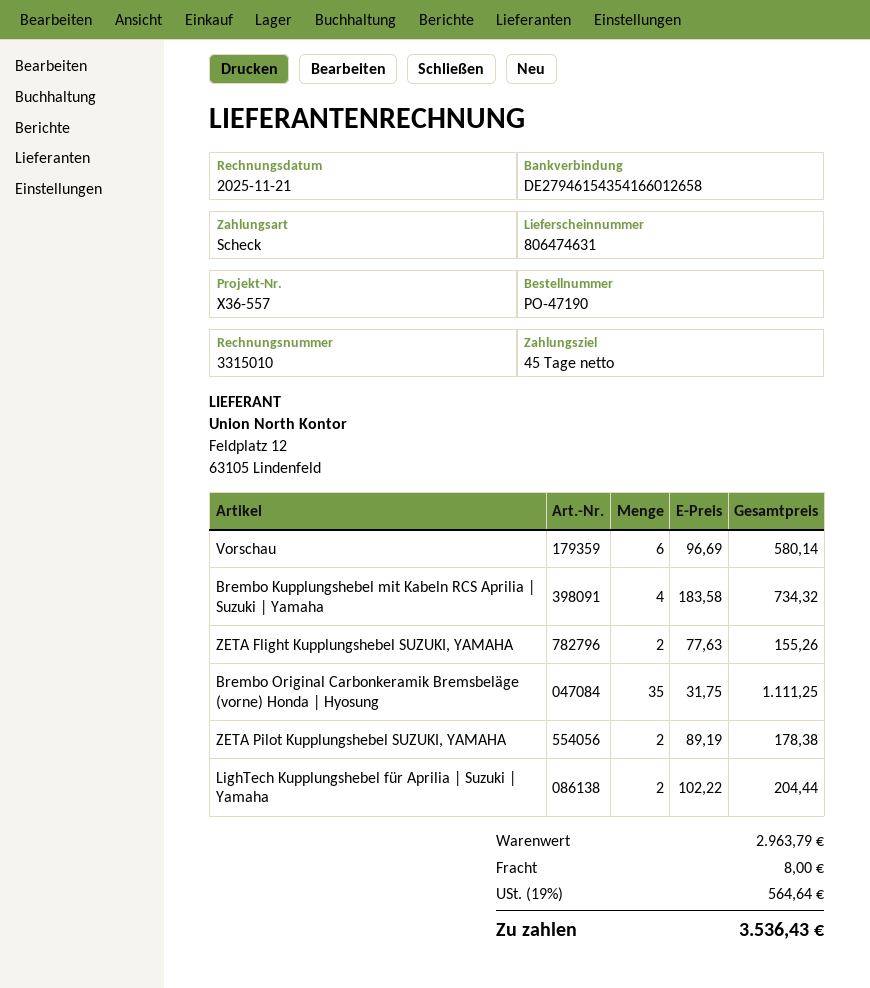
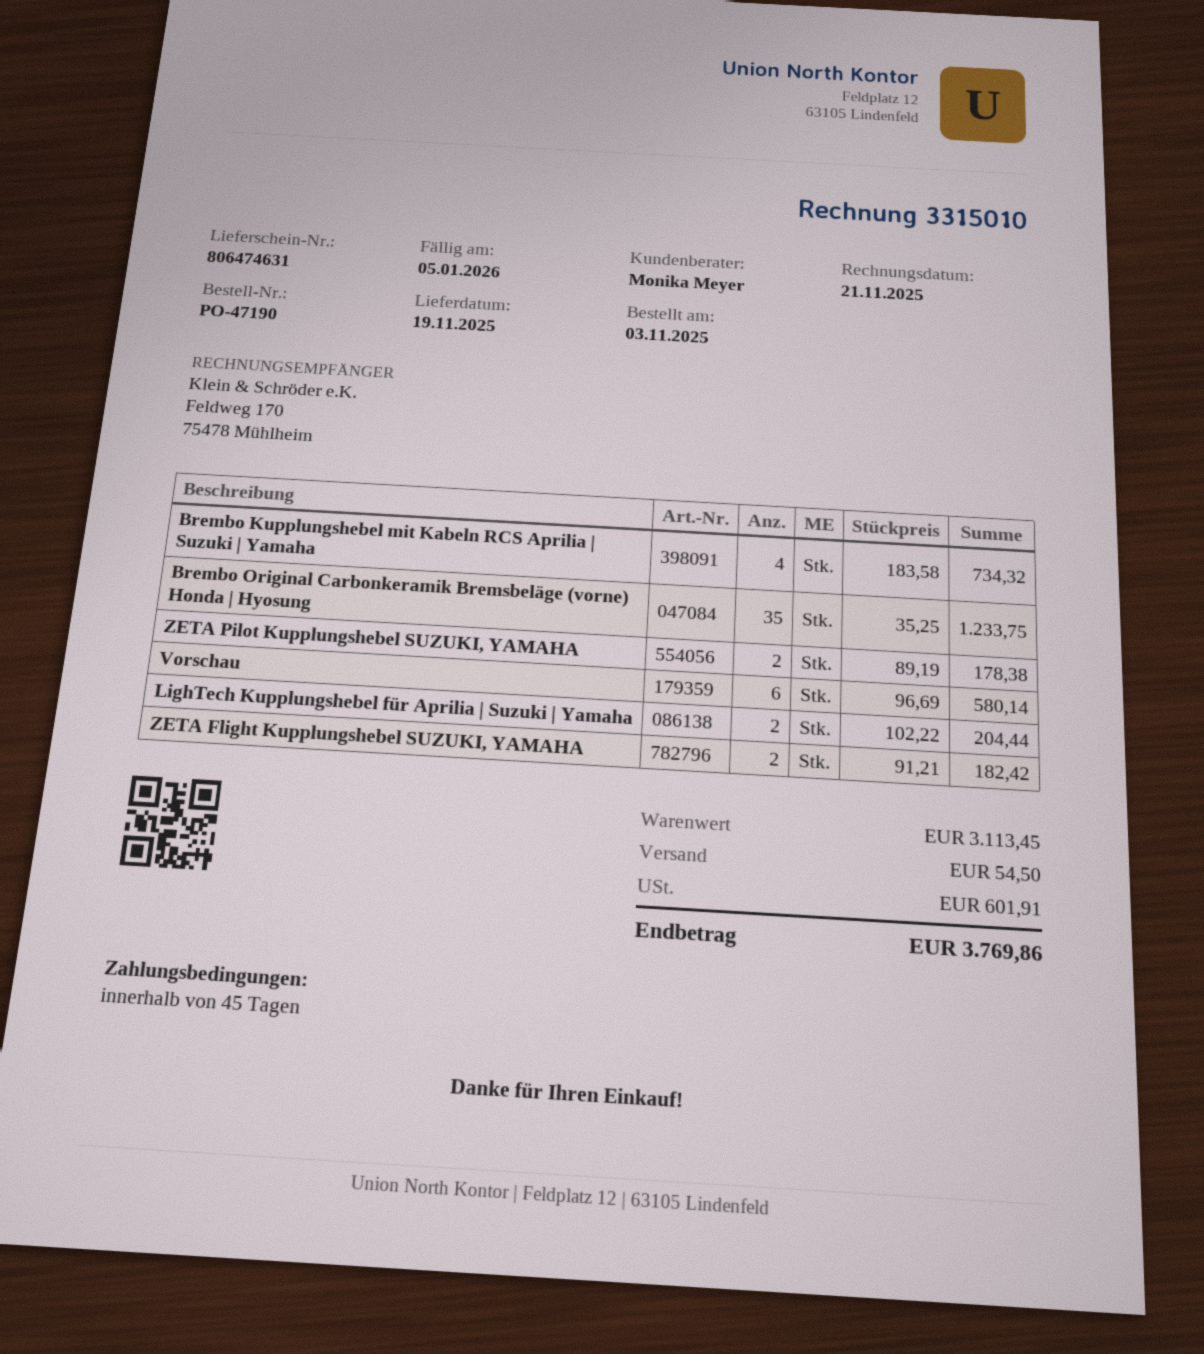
ZETA Flight Kupplungshebel SUZUKI, YAMAHA: 2 x 77.63 = 155.26 -> 2 x 91.21 = 182.42
Brembo Original Carbonkeramik Bremsbeläge (vorne) Honda | Hyosung: 35 x 31.75 = 1111.25 -> 35 x 35.25 = 1233.75
subtotal: 2963.79 -> 3113.45
shipping: 8.00 -> 54.50
tax: 564.64 -> 601.91
total: 3536.43 -> 3769.86

